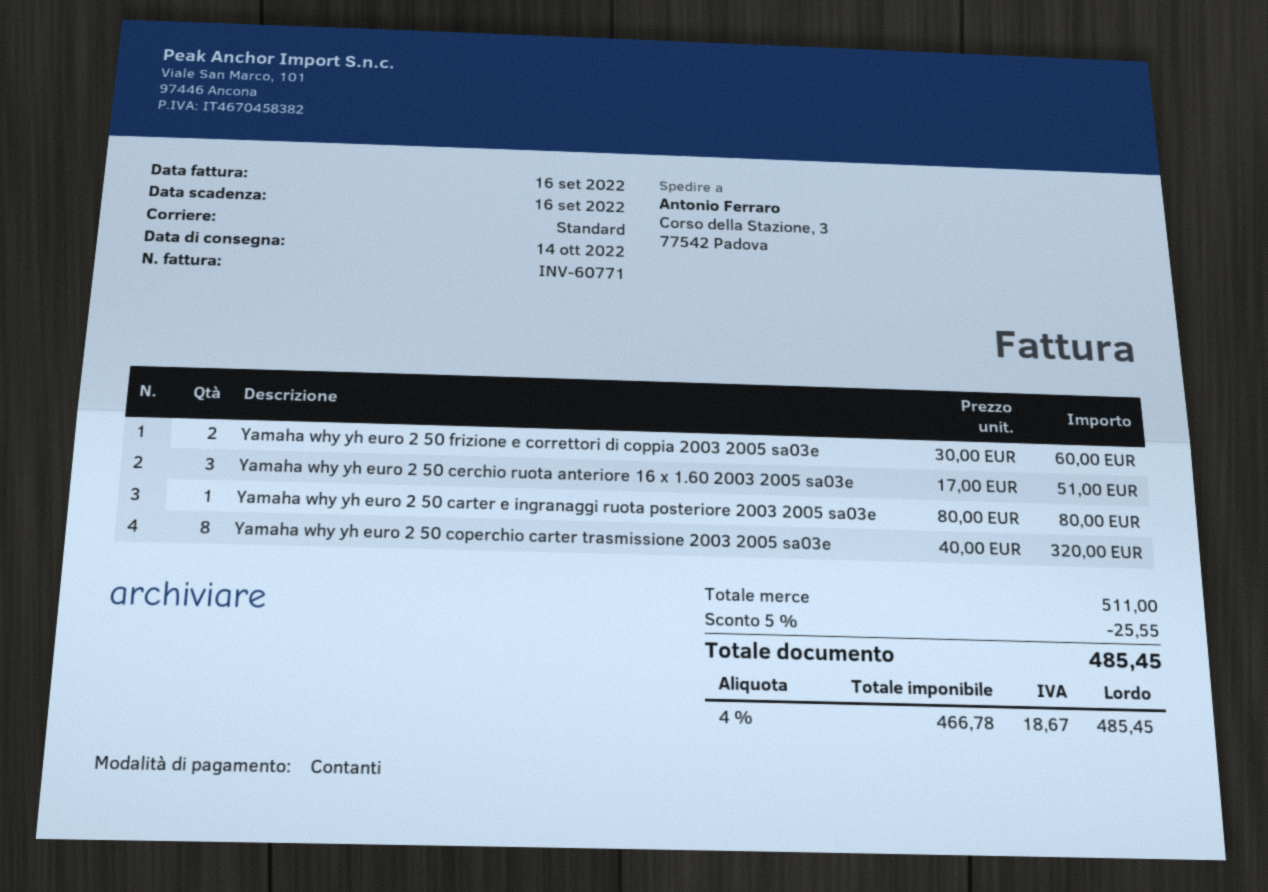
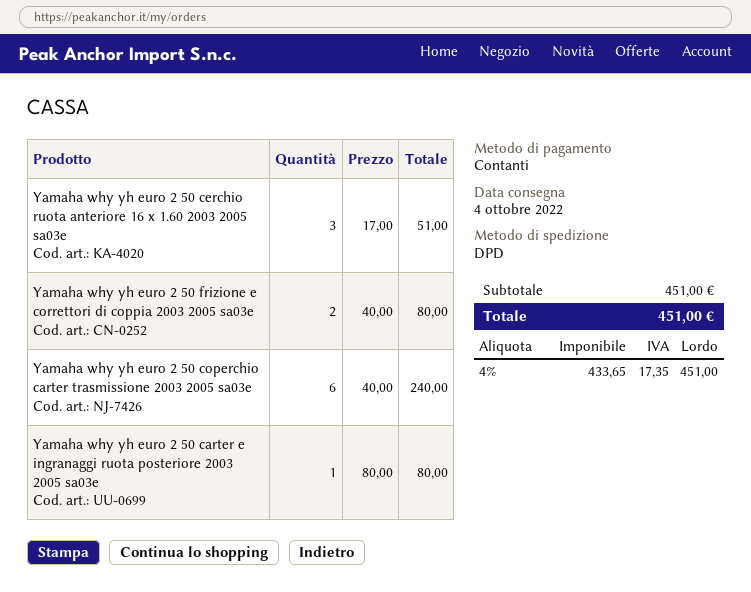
delivery date: 2022-10-14 -> 2022-10-04
shipping method: standard -> DPD
Yamaha why yh euro 2 50 frizione e correttori di coppia 2003 2005 sa03e: 2 x 30.00 = 60.00 -> 2 x 40.00 = 80.00
Yamaha why yh euro 2 50 coperchio carter trasmissione 2003 2005 sa03e: 8 x 40.00 = 320.00 -> 6 x 40.00 = 240.00
subtotal: 511.00 -> 451.00
discount: 5% = 25.55 -> none
net: 466.78 -> 433.65
tax: 4% = 18.67 -> 4% = 17.35
total: 485.45 -> 451.00

